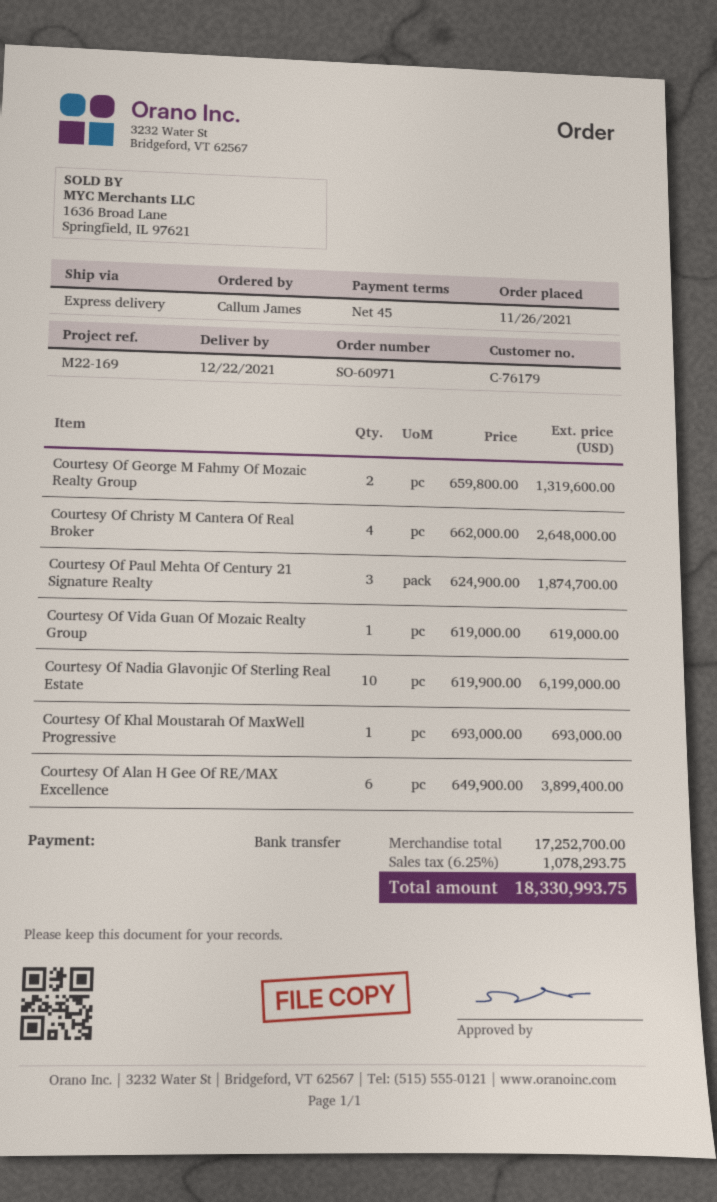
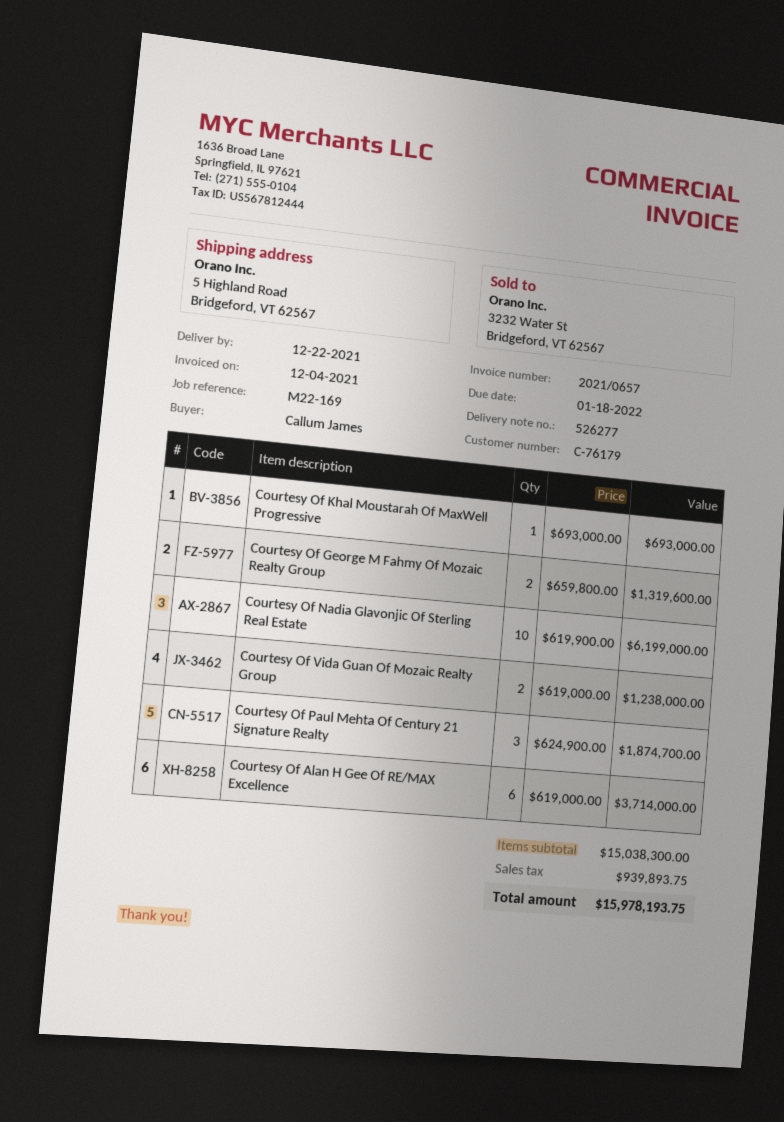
Courtesy Of Christy M Cantera Of Real Broker: 4 x 662000.00 = 2648000.00 -> none
Courtesy Of Vida Guan Of Mozaic Realty Group: 1 x 619000.00 = 619000.00 -> 2 x 619000.00 = 1238000.00
Courtesy Of Alan H Gee Of RE/MAX Excellence: 6 x 649900.00 = 3899400.00 -> 6 x 619000.00 = 3714000.00
subtotal: 17252700.00 -> 15038300.00
tax: 1078293.75 -> 939893.75
total: 18330993.75 -> 15978193.75

